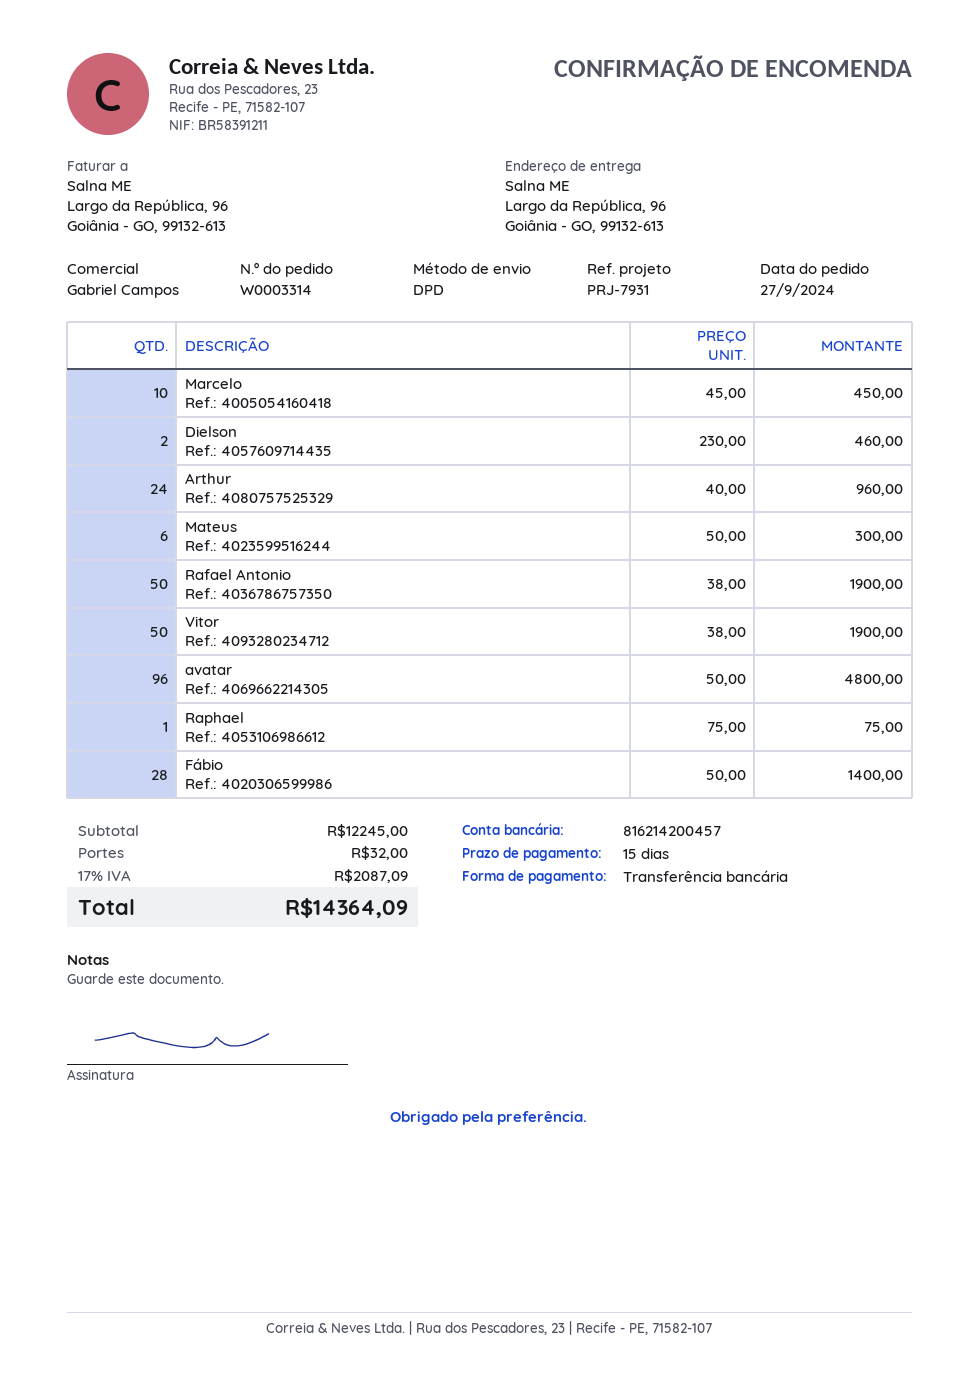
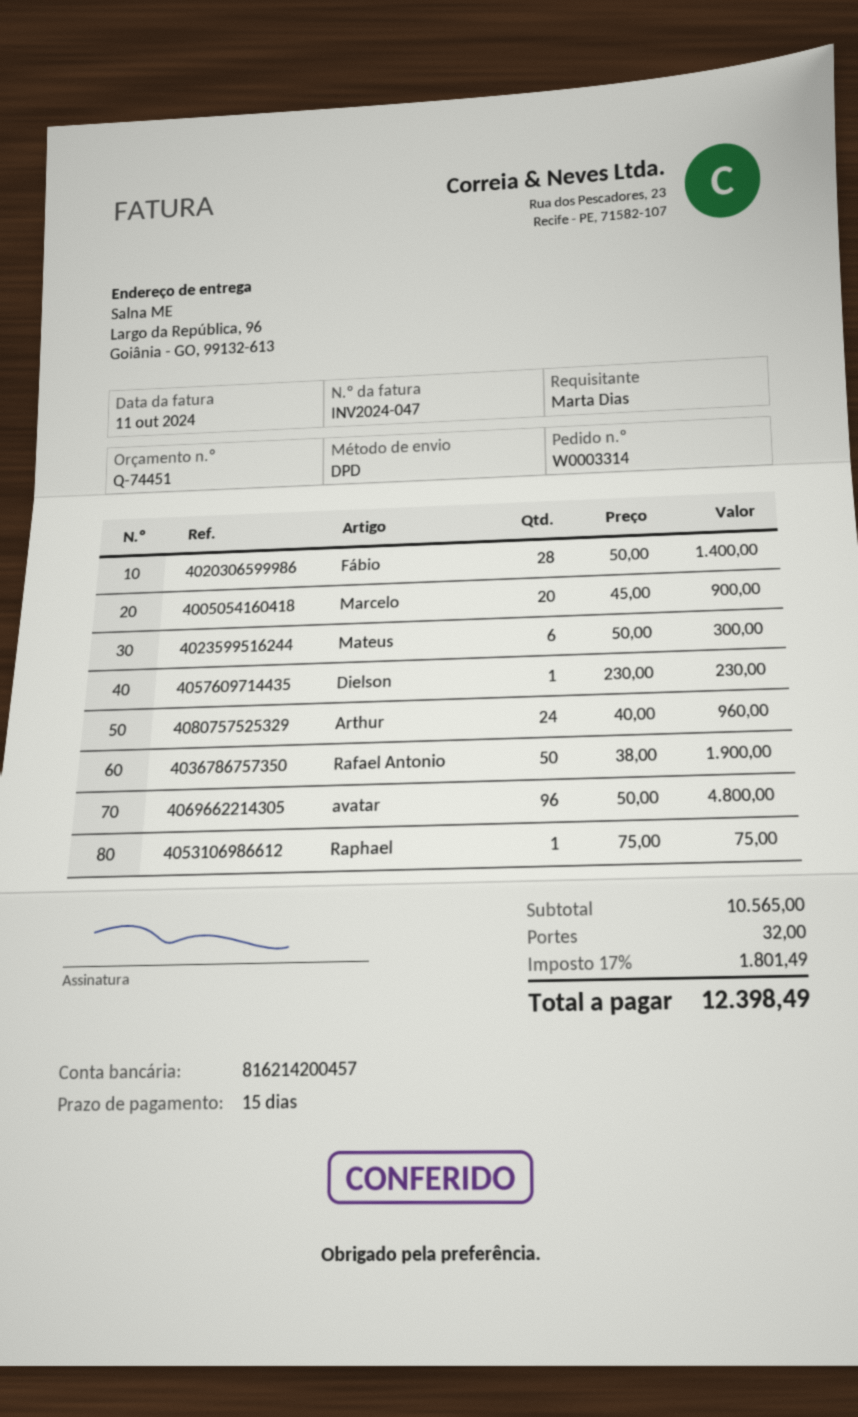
Marcelo: 10 x 45.00 = 450.00 -> 20 x 45.00 = 900.00
Dielson: 2 x 230.00 = 460.00 -> 1 x 230.00 = 230.00
Vitor: 50 x 38.00 = 1900.00 -> none
subtotal: 12245.00 -> 10565.00
tax: 17% = 2087.09 -> 17% = 1801.49
total: 14364.09 -> 12398.49

